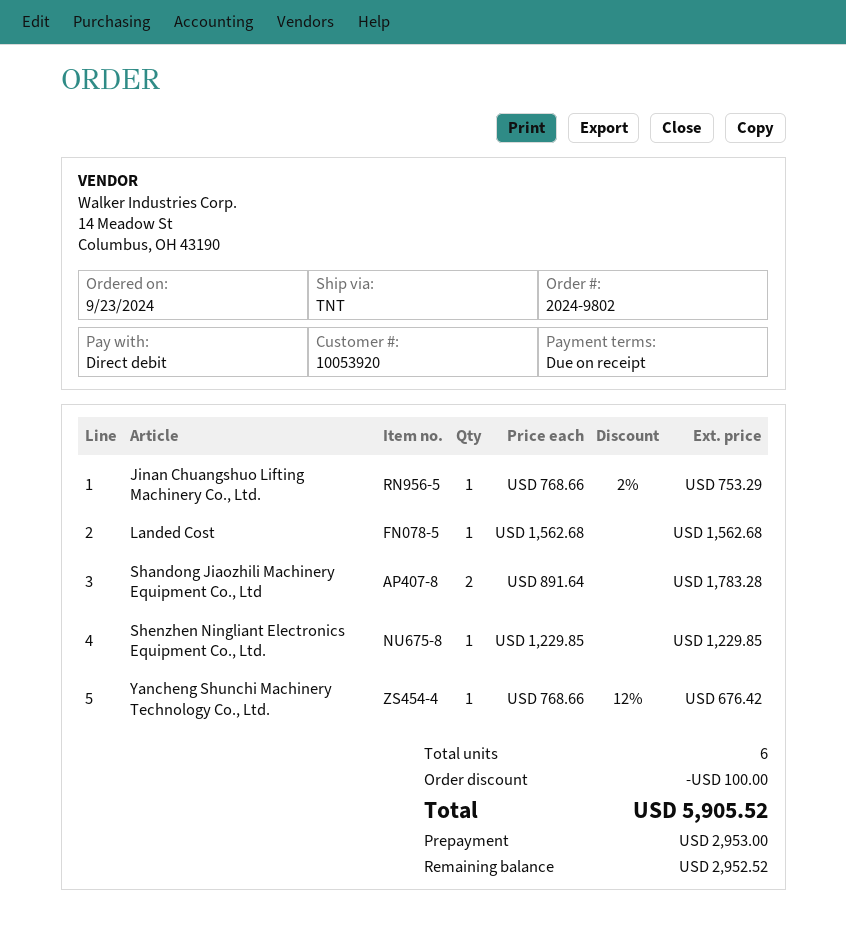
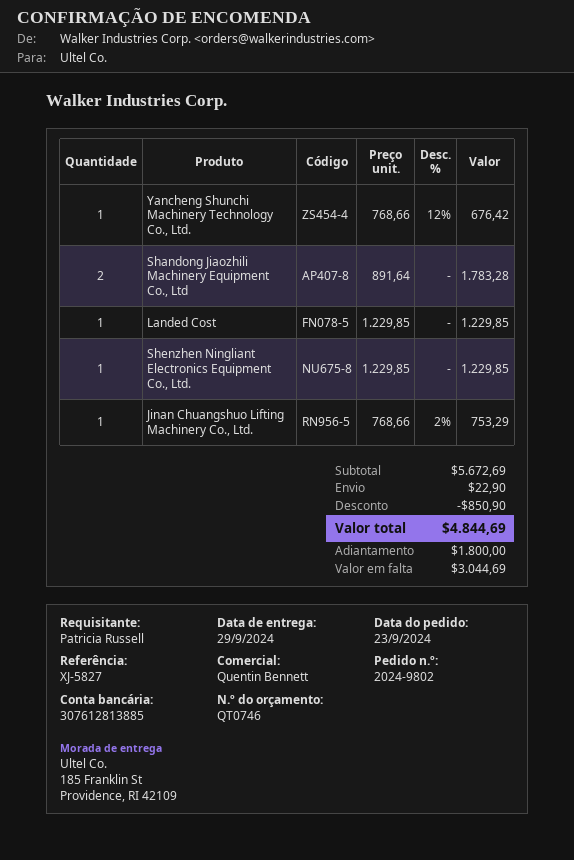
Landed Cost: 1 x 1562.68 = 1562.68 -> 1 x 1229.85 = 1229.85
discount: 100.00 -> 850.90
shipping: none -> 22.90
total: 5905.52 -> 4844.69
deposit: 2953.00 -> 1800.00
balance: 2952.52 -> 3044.69

